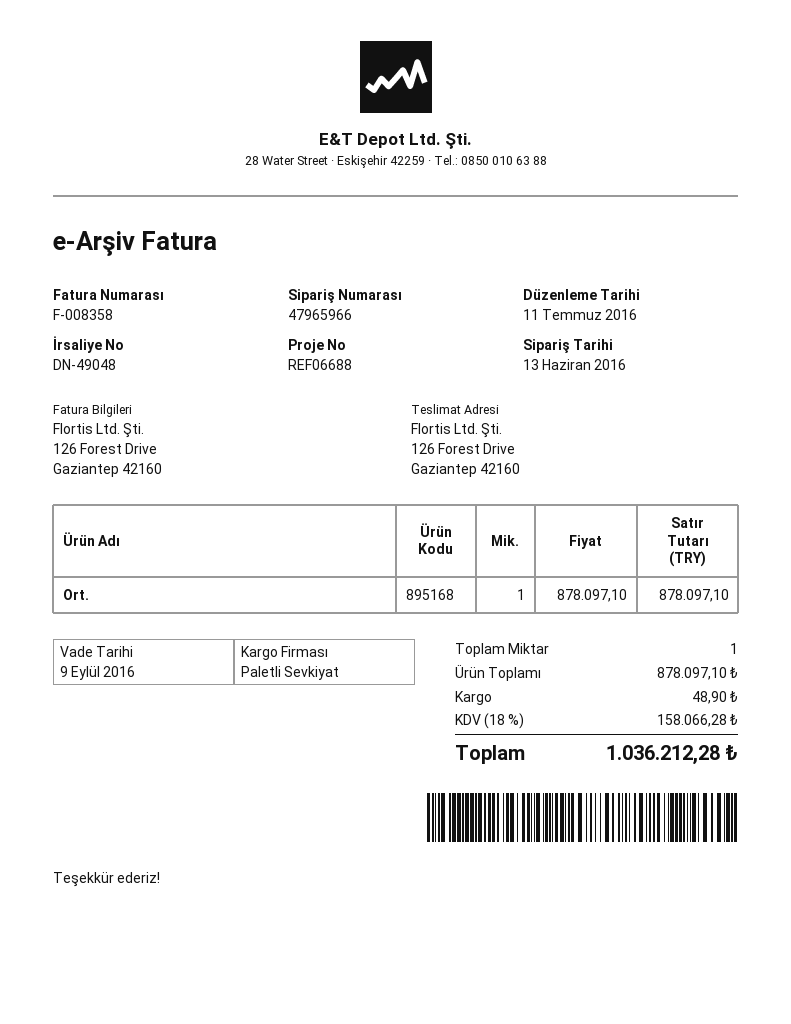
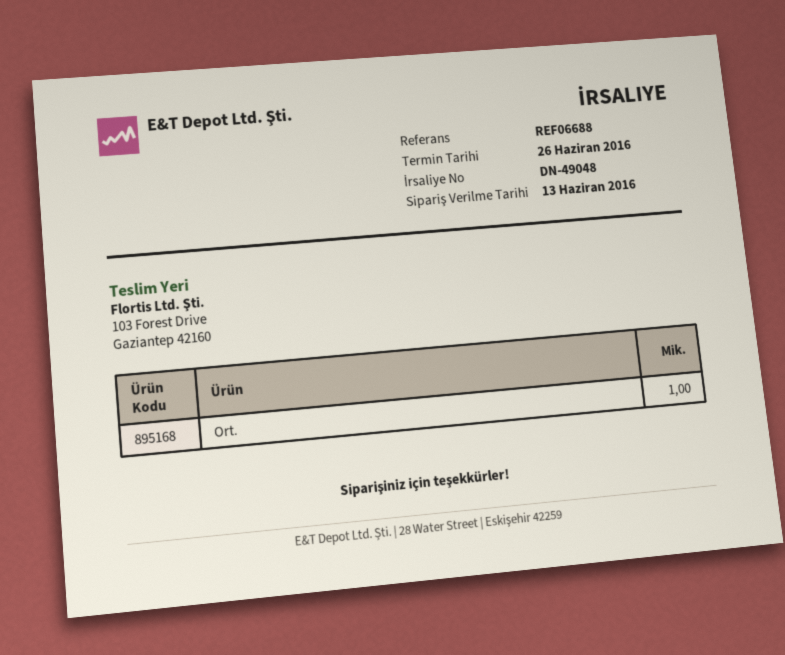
ship to: 126 Forest Drive, Gaziantep 42160 -> 103 Forest Drive, Gaziantep 42160

